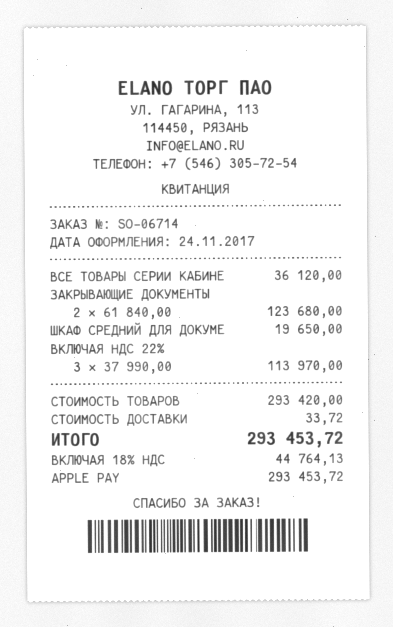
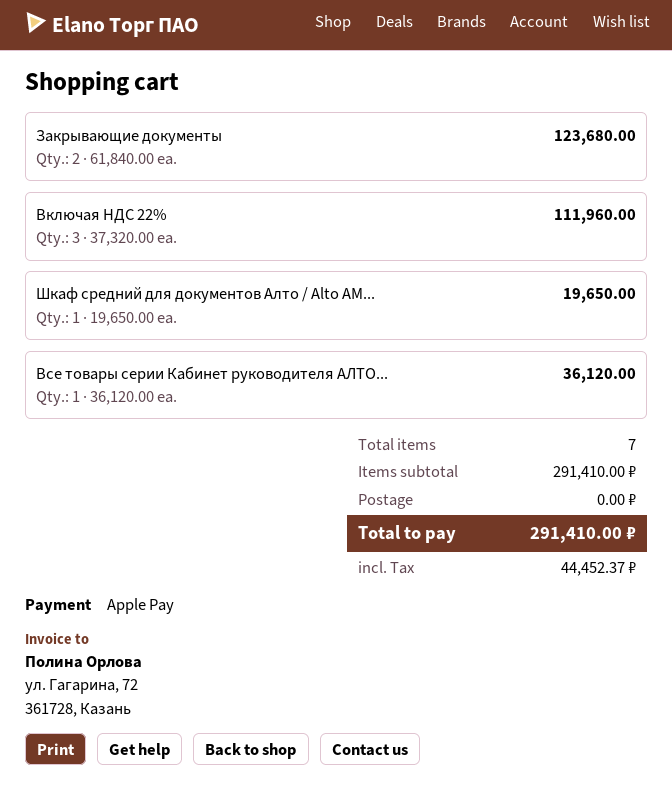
ВКЛЮЧАЯ НДС 22%: 3 x 37990.00 = 113970.00 -> 3 x 37320.00 = 111960.00
subtotal: 293420.00 -> 291410.00
shipping: 33.72 -> 0.00
tax: 44764.13 -> 44452.37
total: 293453.72 -> 291410.00

